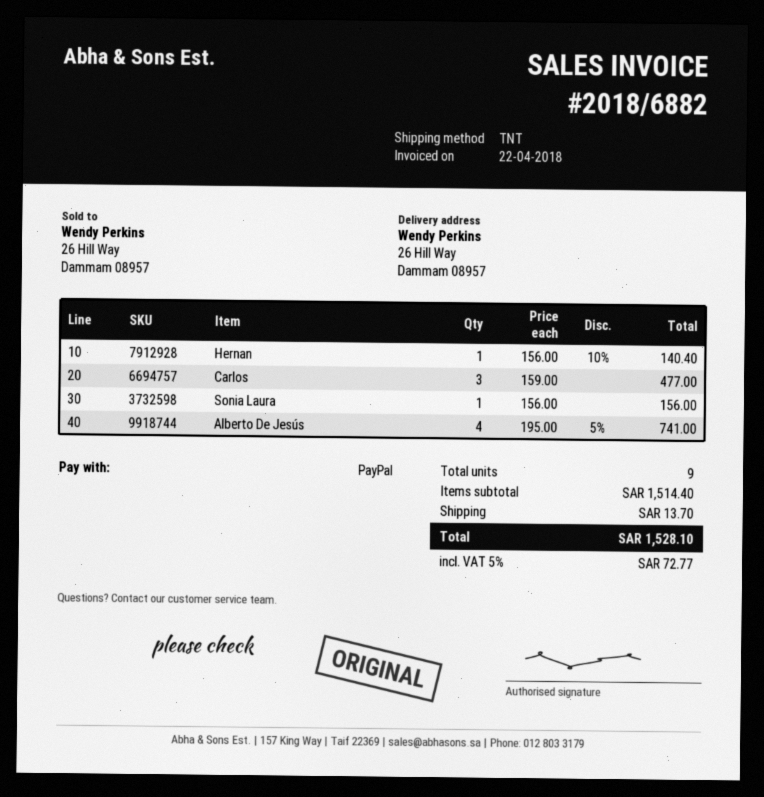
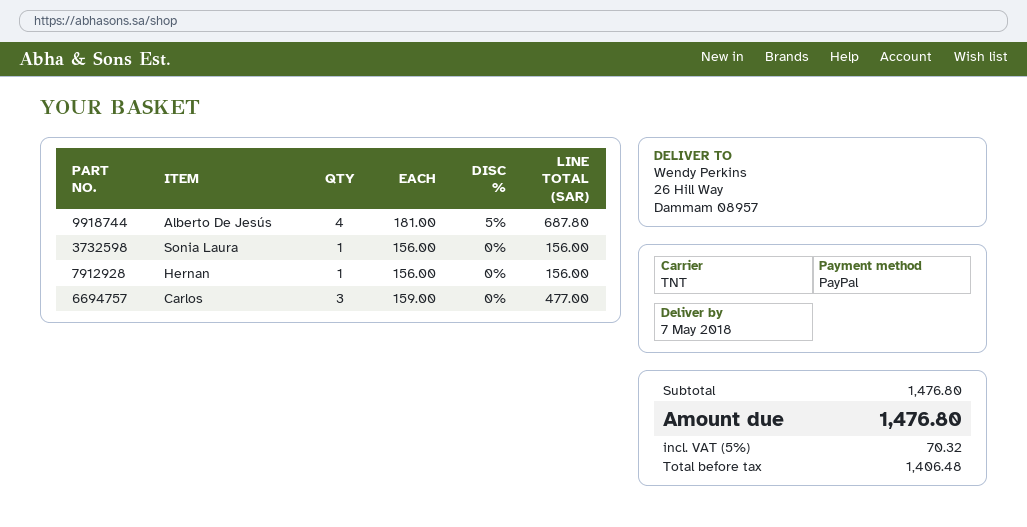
Hernan: 1 x 156.00 - 10% = 140.40 -> 1 x 156.00 = 156.00
Alberto De Jesús: 4 x 195.00 - 5% = 741.00 -> 4 x 181.00 - 5% = 687.80
subtotal: 1514.40 -> 1476.80
shipping: 13.70 -> none
tax: 5% = 72.77 -> 5% = 70.32
total: 1528.10 -> 1476.80

